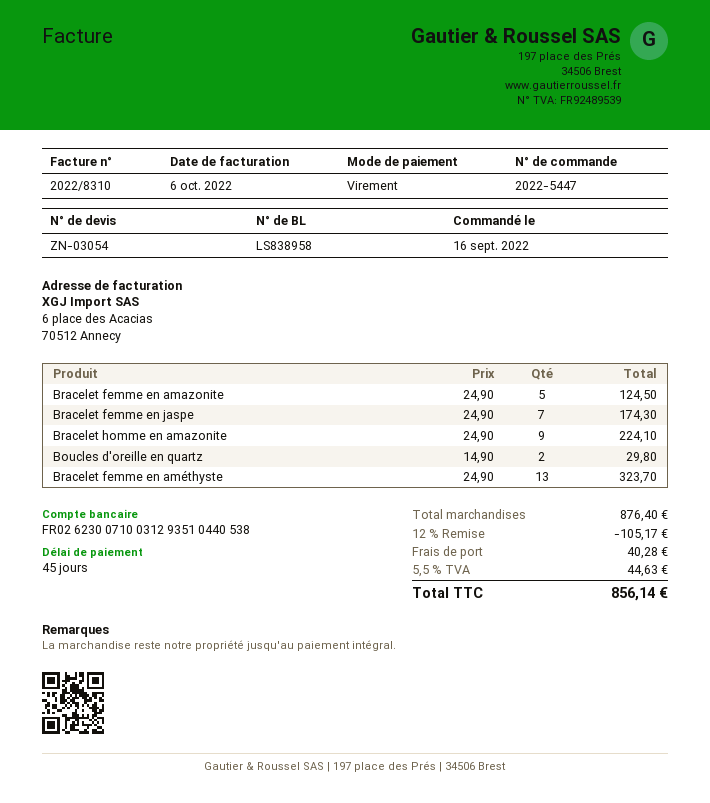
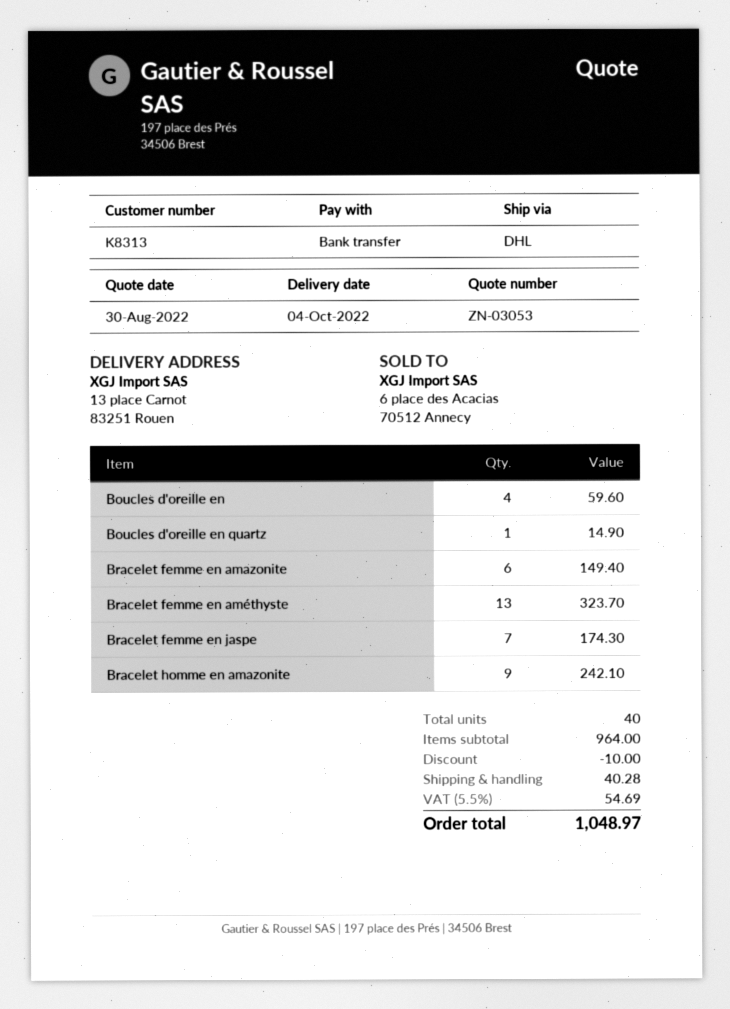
quote number: ZN-03054 -> ZN-03053
Bracelet femme en amazonite: 5 for 124.50 -> 6 for 149.40
Bracelet homme en amazonite: 9 for 224.10 -> 9 for 242.10
Boucles d'oreille en quartz: 2 for 29.80 -> 1 for 14.90
Boucles d'oreille en: none -> 4 for 59.60
subtotal: 876.40 -> 964.00
discount: 105.17 -> 10.00
tax: 5.5% = 44.63 -> 5.5% = 54.69
total: 856.14 -> 1048.97

